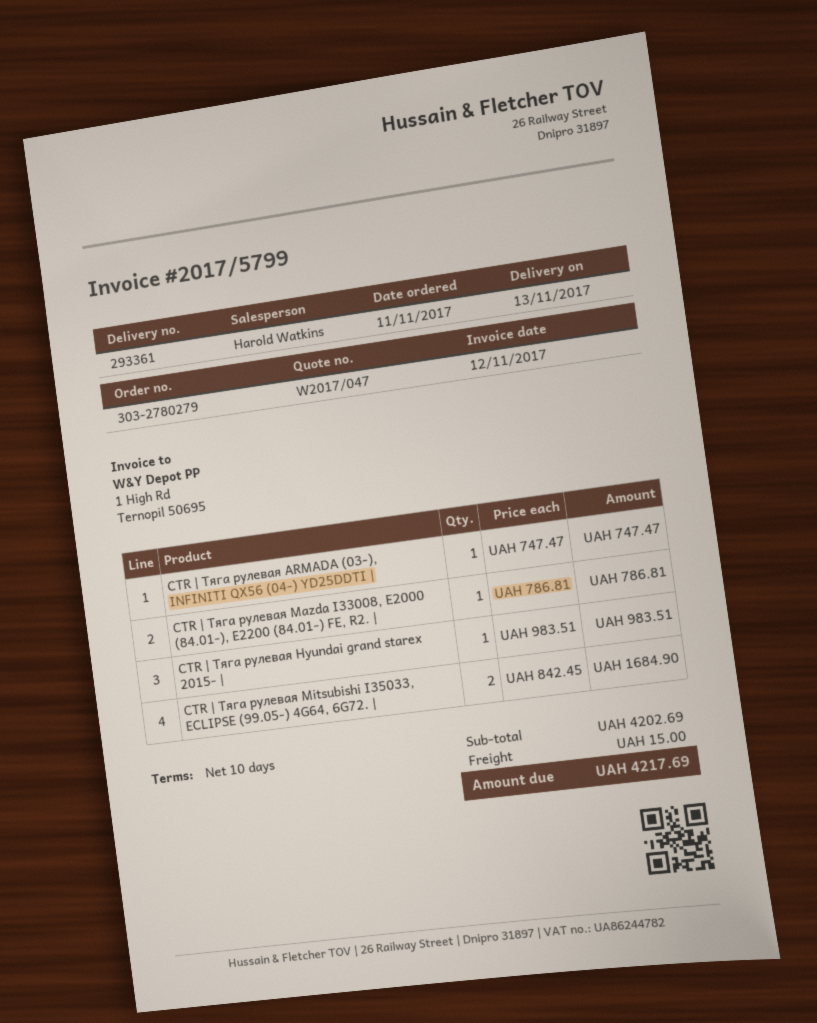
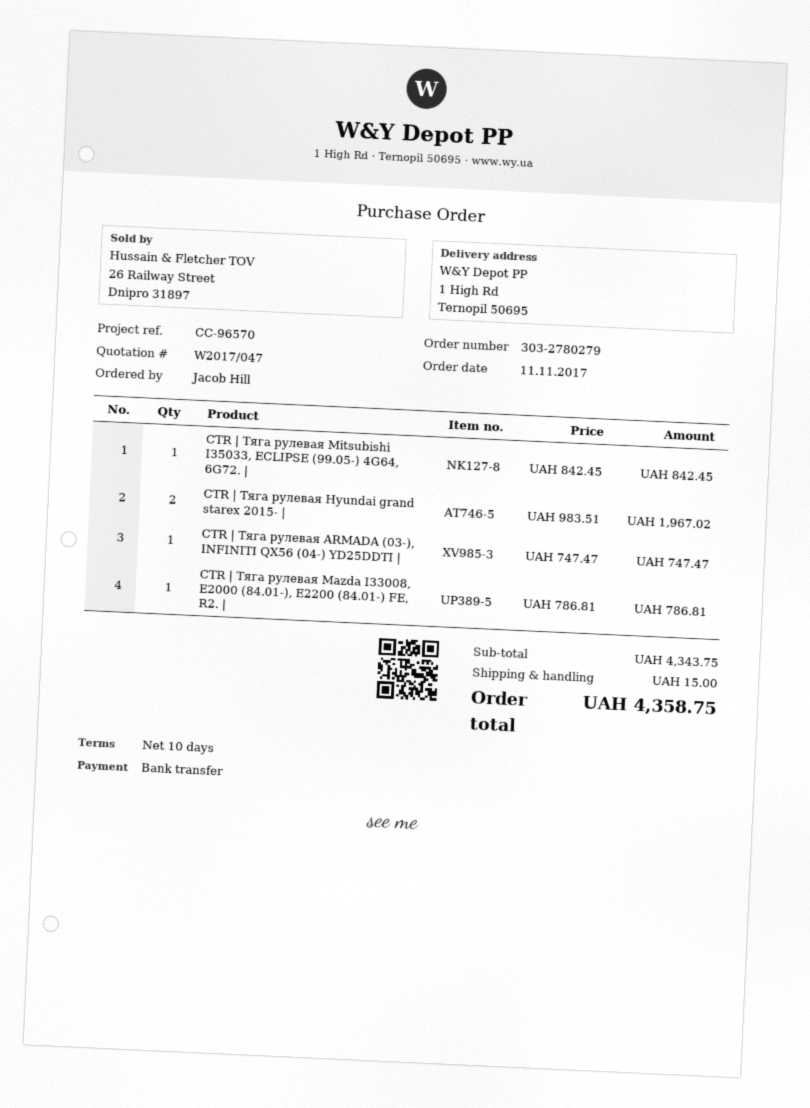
CTR | Тяга рулевая Hyundai grand starex 2015- |: 1 x 983.51 = 983.51 -> 2 x 983.51 = 1967.02
CTR | Тяга рулевая Mitsubishi I35033, ECLIPSE (99.05-) 4G64, 6G72. |: 2 x 842.45 = 1684.90 -> 1 x 842.45 = 842.45
subtotal: 4202.69 -> 4343.75
total: 4217.69 -> 4358.75

